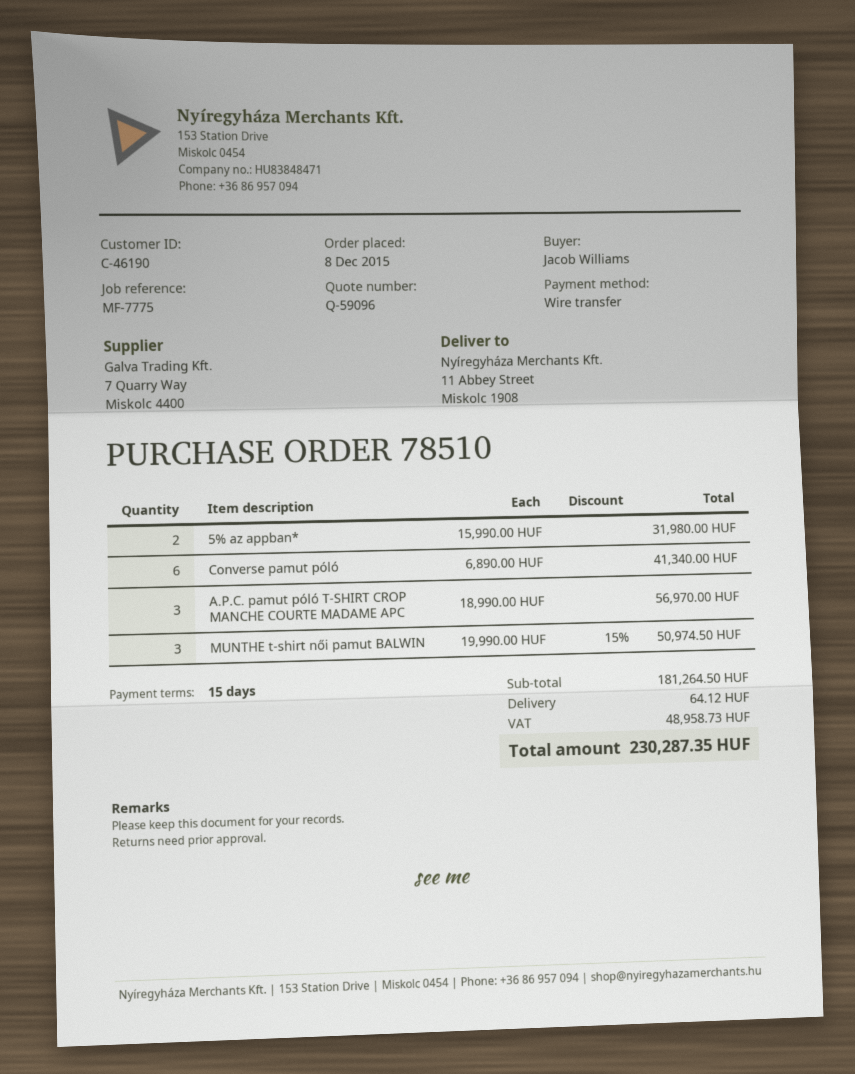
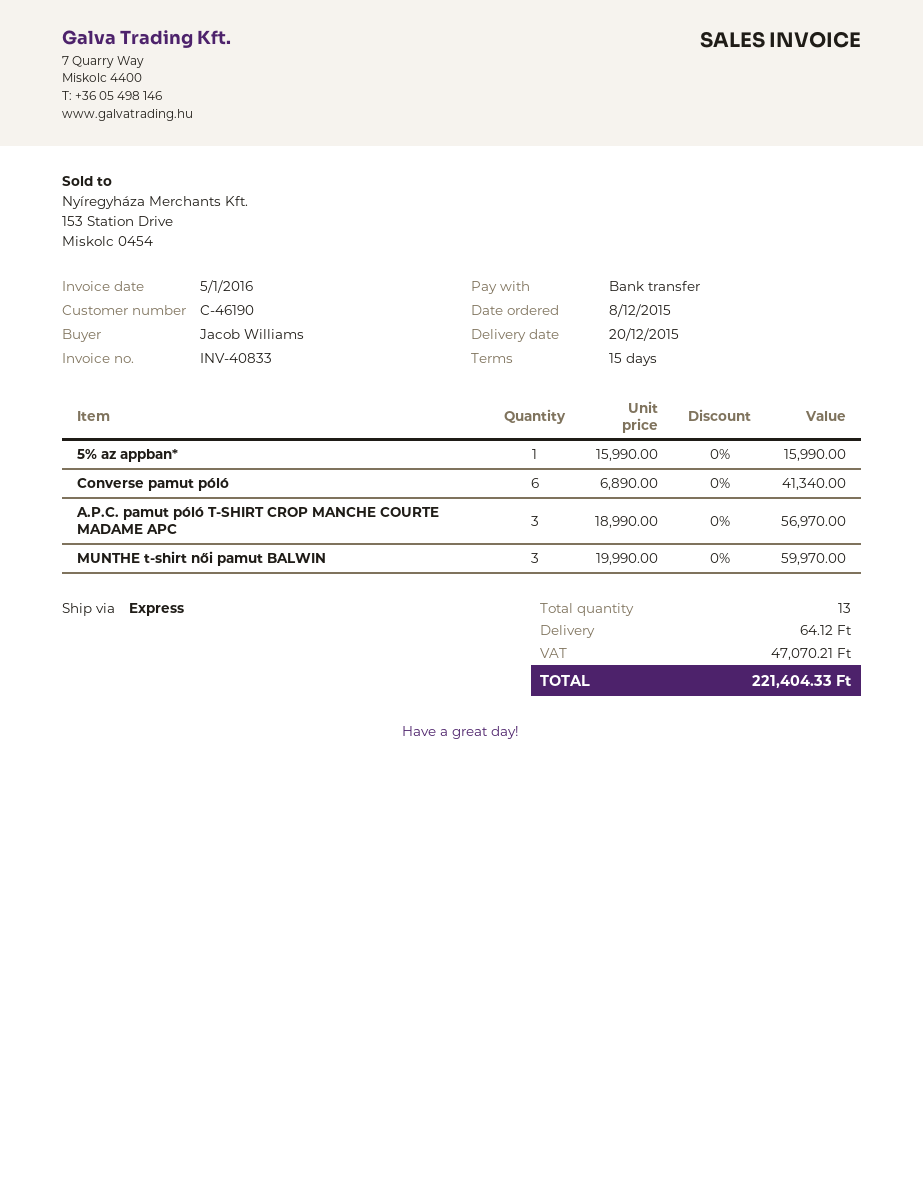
5% az appban*: 2 x 15990.00 = 31980.00 -> 1 x 15990.00 = 15990.00
MUNTHE t-shirt női pamut BALWIN: 3 x 19990.00 - 15% = 50974.50 -> 3 x 19990.00 = 59970.00
tax: 48958.73 -> 47070.21
total: 230287.35 -> 221404.33

